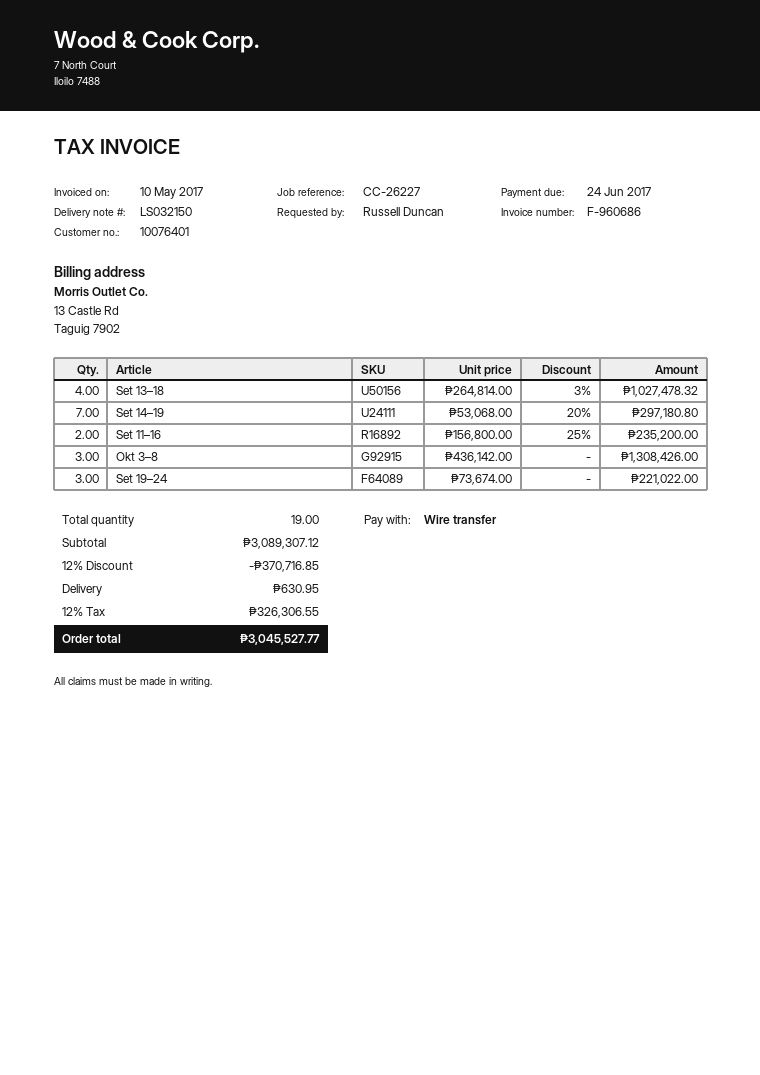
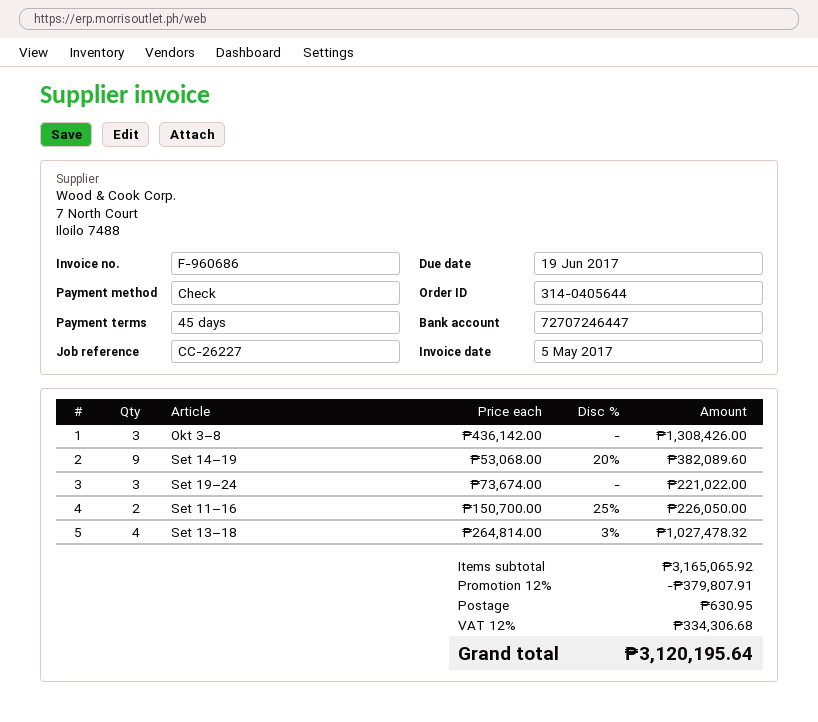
invoice date: 2017-05-10 -> 2017-05-05
due date: 2017-06-24 -> 2017-06-19
payment method: bank transfer -> cheque
Set 14–19: 7 x 53068.00 - 20% = 297180.80 -> 9 x 53068.00 - 20% = 382089.60
Set 11–16: 2 x 156800.00 - 25% = 235200.00 -> 2 x 150700.00 - 25% = 226050.00
subtotal: 3089307.12 -> 3165065.92
discount: 12% = 370716.85 -> 12% = 379807.91
tax: 12% = 326306.55 -> 12% = 334306.68
total: 3045527.77 -> 3120195.64

